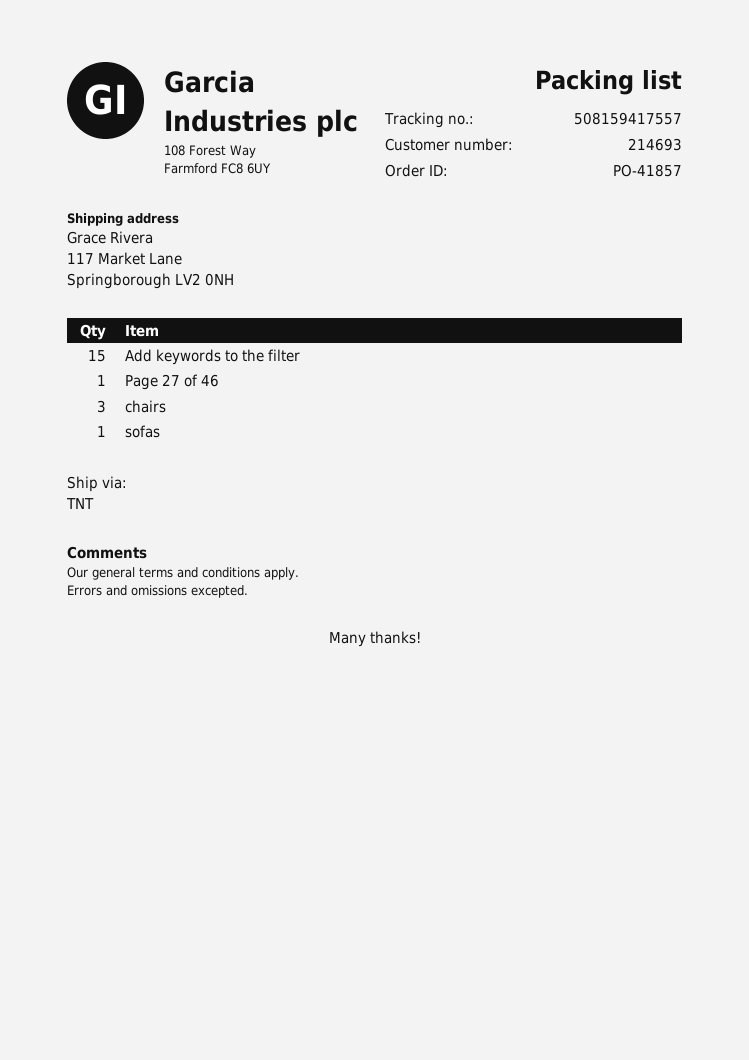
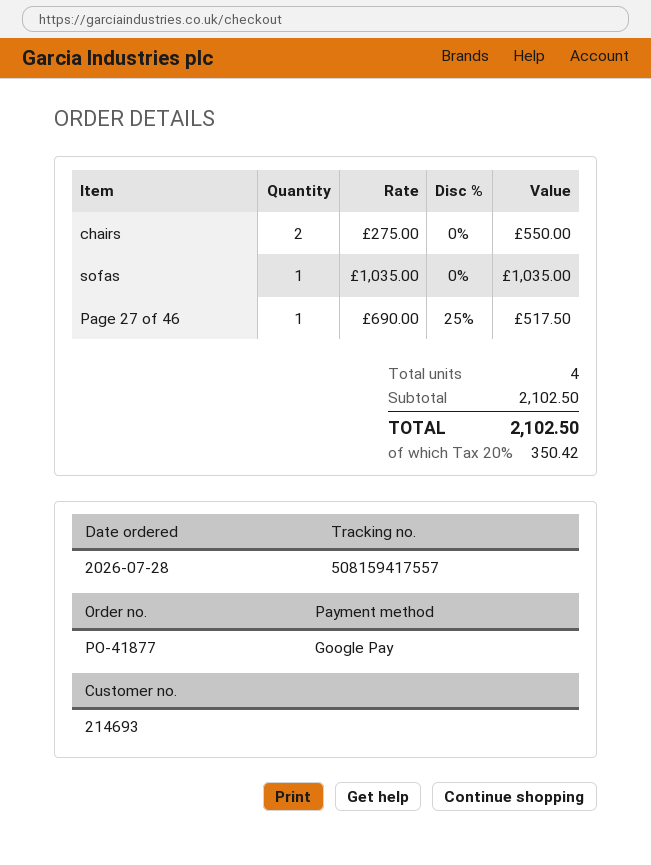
order number: PO-41857 -> PO-41877
Add keywords to the filter: 15 -> none
chairs: 3 -> 2

